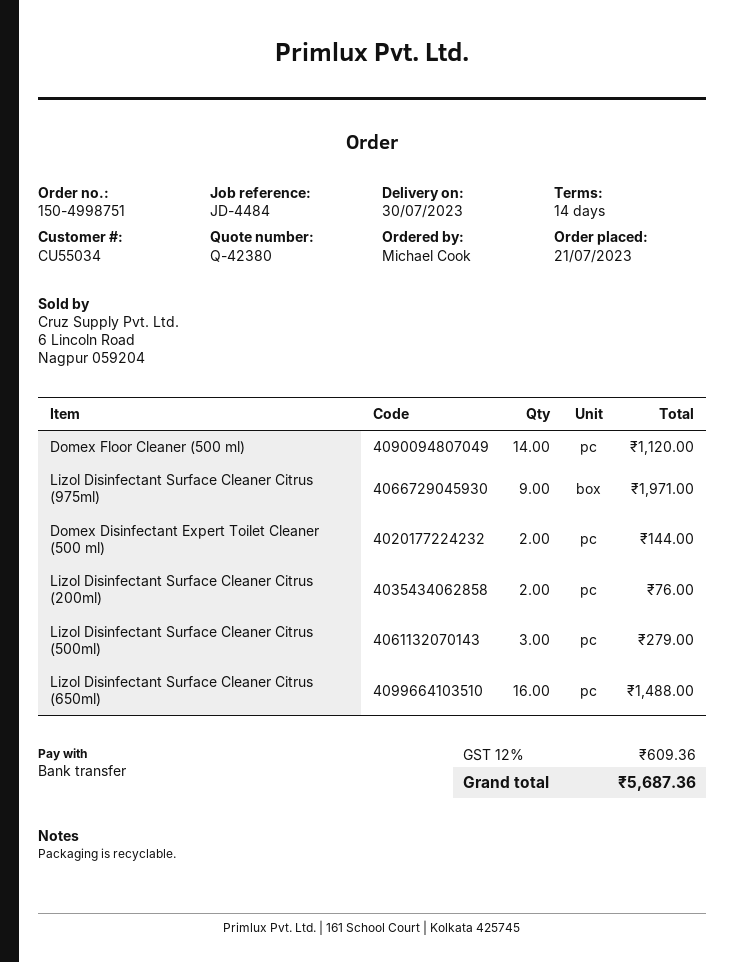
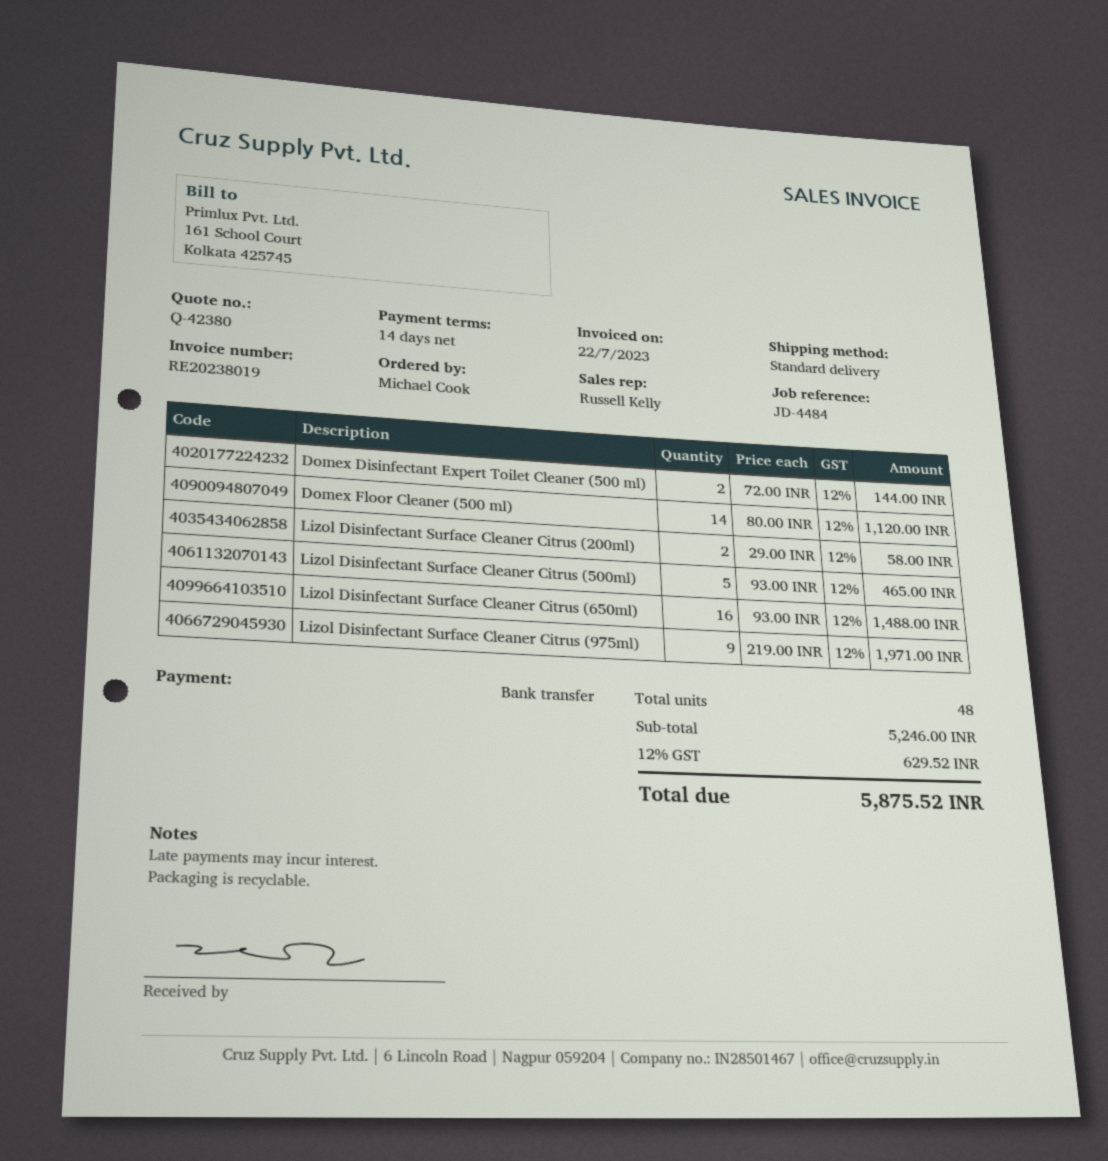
Lizol Disinfectant Surface Cleaner Citrus (200ml): 2 for 76.00 -> 2 for 58.00
Lizol Disinfectant Surface Cleaner Citrus (500ml): 3 for 279.00 -> 5 for 465.00
tax: 12% = 609.36 -> 12% = 629.52
total: 5687.36 -> 5875.52

